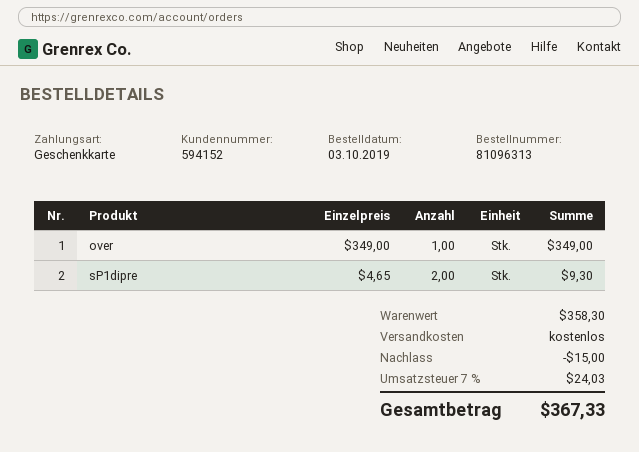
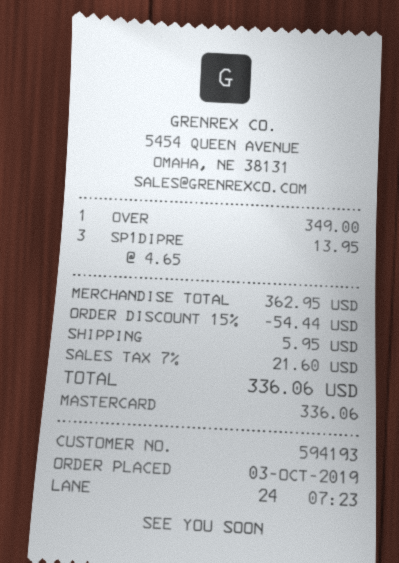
customer number: 594152 -> 594193
payment method: gift card -> Mastercard
sP1dipre: 2 x 4.65 = 9.30 -> 3 x 4.65 = 13.95
subtotal: 358.30 -> 362.95
discount: 15.00 -> 54.44
shipping: 0.00 -> 5.95
tax: 7% = 24.03 -> 7% = 21.60
total: 367.33 -> 336.06

